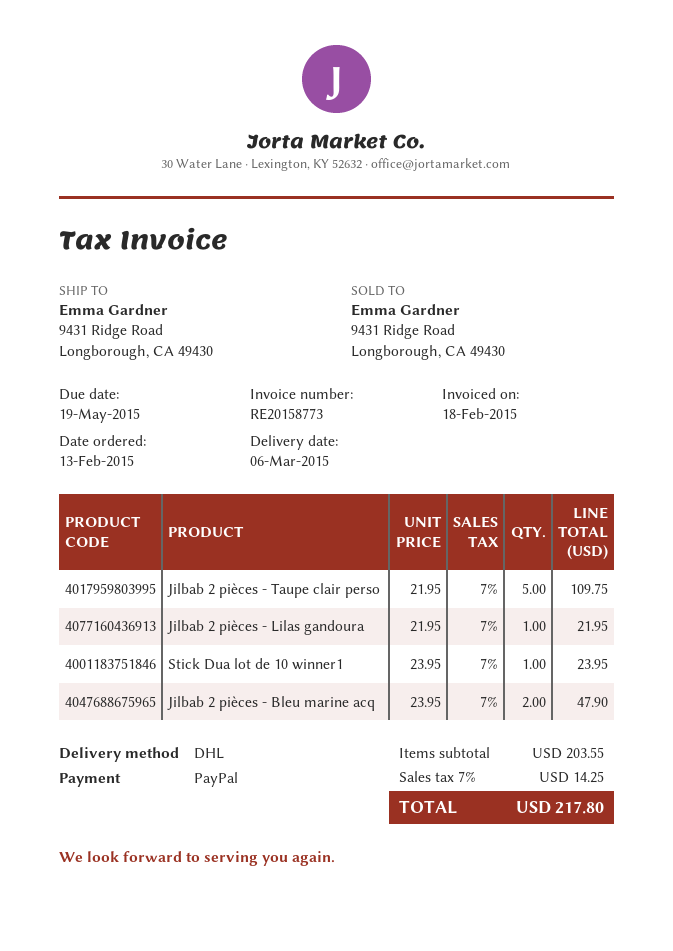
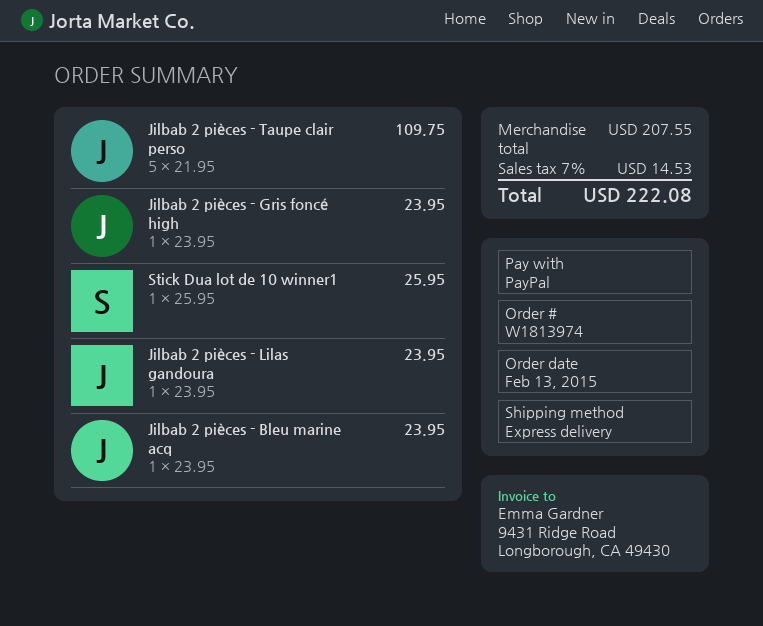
shipping method: DHL -> express
Jilbab 2 pièces - Lilas gandoura: 1 x 21.95 = 21.95 -> 1 x 23.95 = 23.95
Stick Dua lot de 10 winner1: 1 x 23.95 = 23.95 -> 1 x 25.95 = 25.95
Jilbab 2 pièces - Bleu marine acq: 2 x 23.95 = 47.90 -> 1 x 23.95 = 23.95
Jilbab 2 pièces - Gris foncé high: none -> 1 x 23.95 = 23.95
subtotal: 203.55 -> 207.55
tax: 7% = 14.25 -> 7% = 14.53
total: 217.80 -> 222.08

